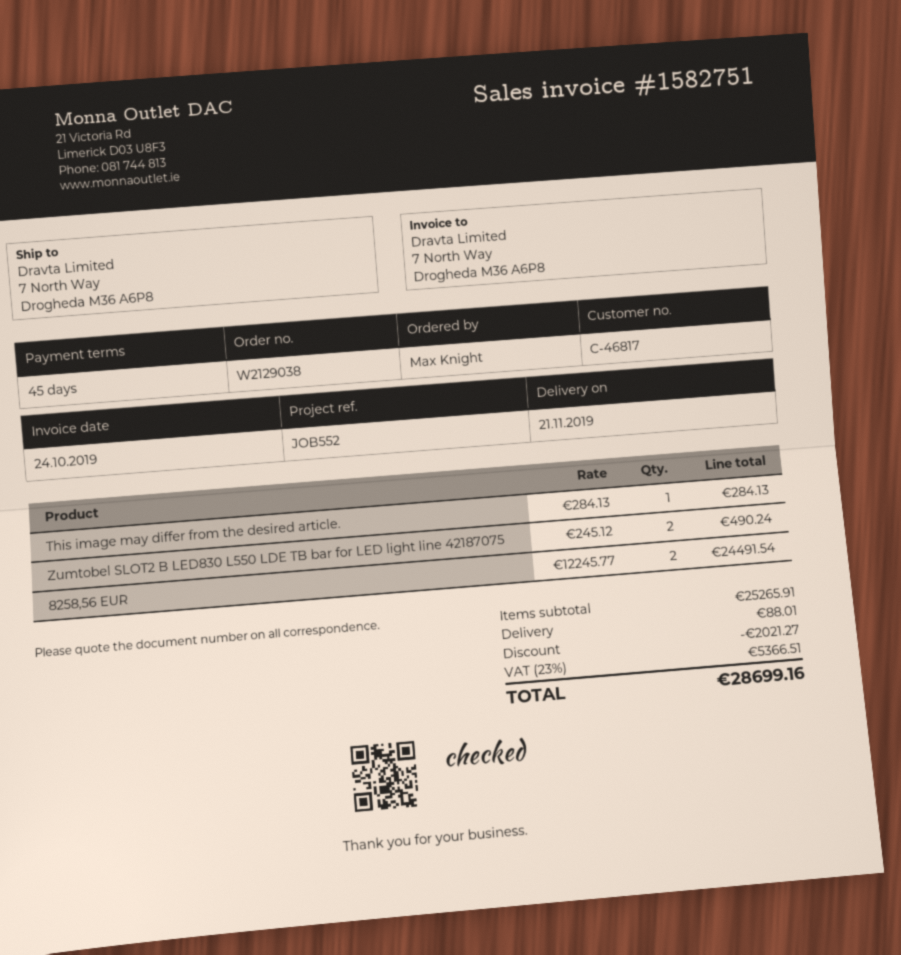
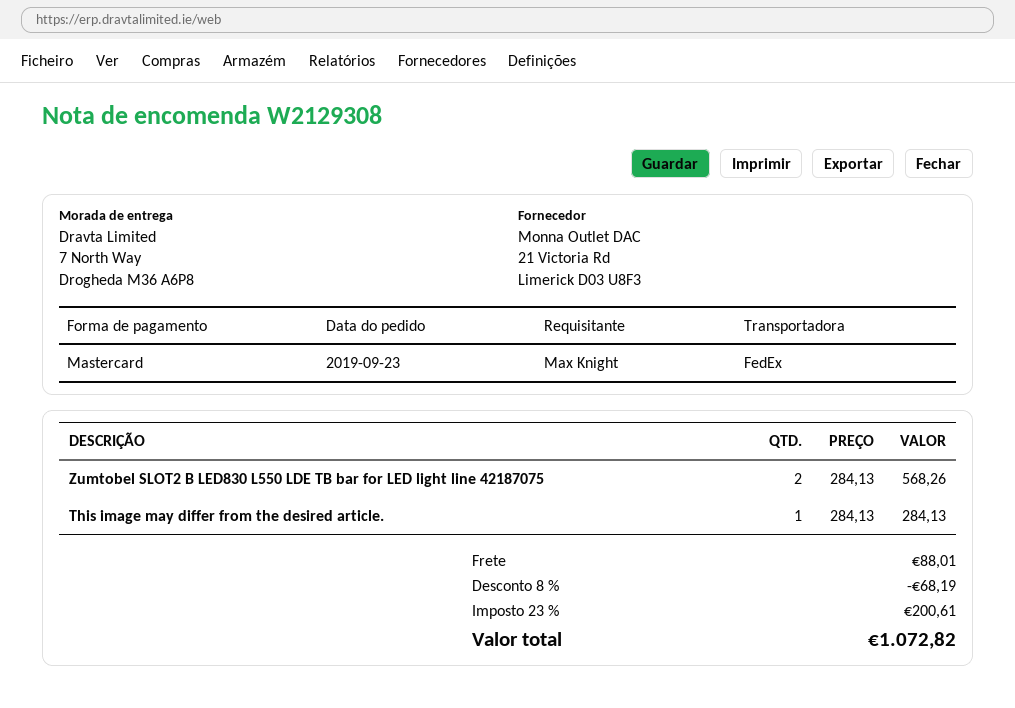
order number: W2129038 -> W2129308
Zumtobel SLOT2 B LED830 L550 LDE TB bar for LED light line 42187075: 2 x 245.12 = 490.24 -> 2 x 284.13 = 568.26
8258,56 EUR: 2 x 12245.77 = 24491.54 -> none
discount: 2021.27 -> 68.19
tax: 23% = 5366.51 -> 23% = 200.61
total: 28699.16 -> 1072.82

